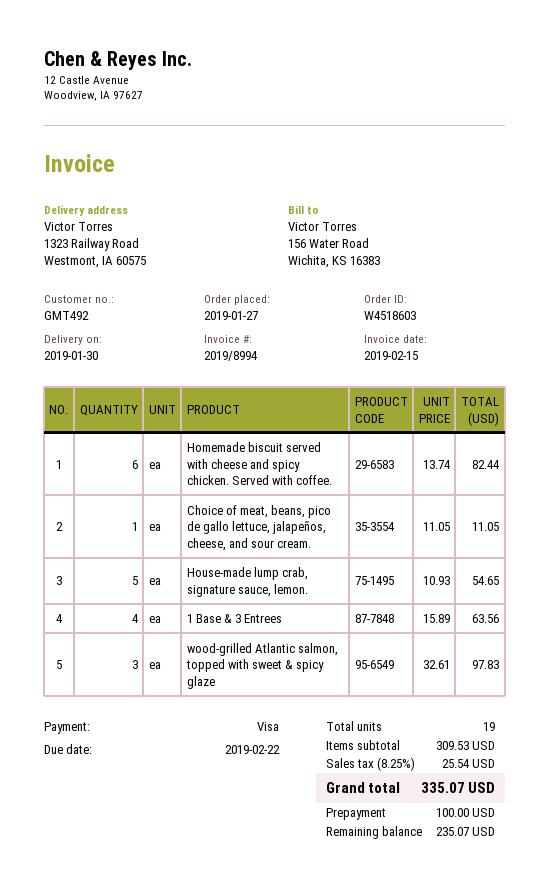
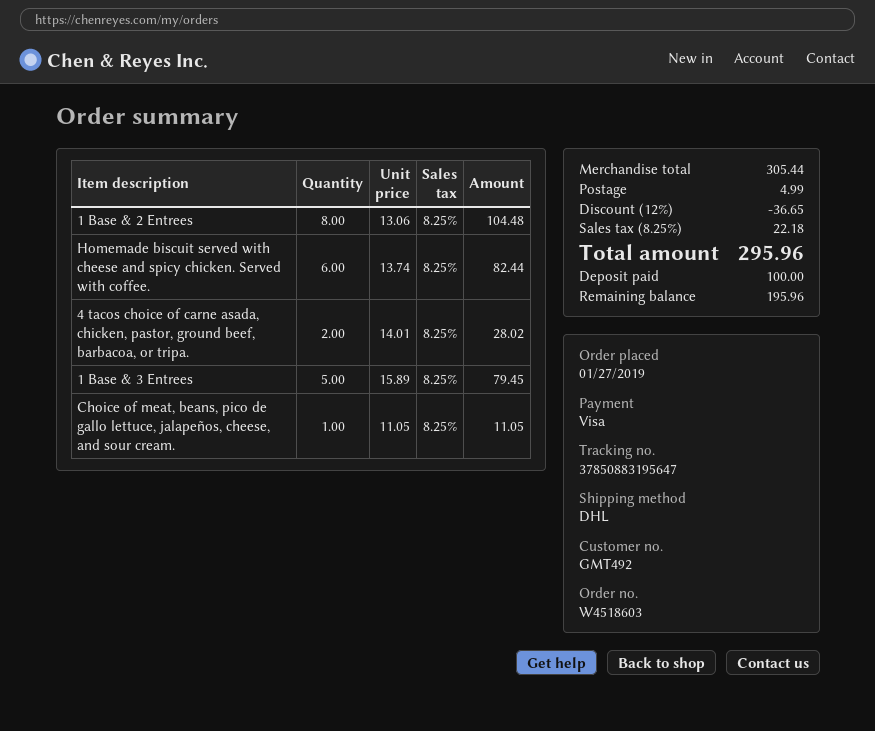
House-made lump crab, signature sauce, lemon.: 5 x 10.93 = 54.65 -> none
1 Base & 3 Entrees: 4 x 15.89 = 63.56 -> 5 x 15.89 = 79.45
wood-grilled Atlantic salmon, topped with sweet & spicy glaze: 3 x 32.61 = 97.83 -> none
1 Base & 2 Entrees: none -> 8 x 13.06 = 104.48
4 tacos choice of carne asada, chicken, pastor, ground beef, barbacoa, or tripa.: none -> 2 x 14.01 = 28.02
subtotal: 309.53 -> 305.44
discount: none -> 12% = 36.65
shipping: none -> 4.99
tax: 8.25% = 25.54 -> 8.25% = 22.18
total: 335.07 -> 295.96
balance: 235.07 -> 195.96

